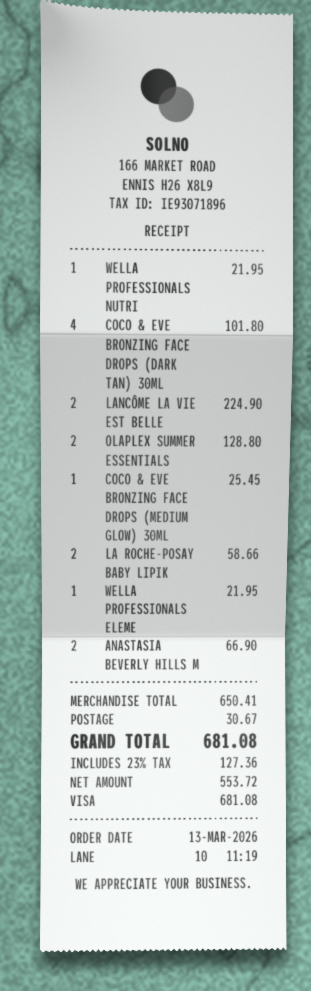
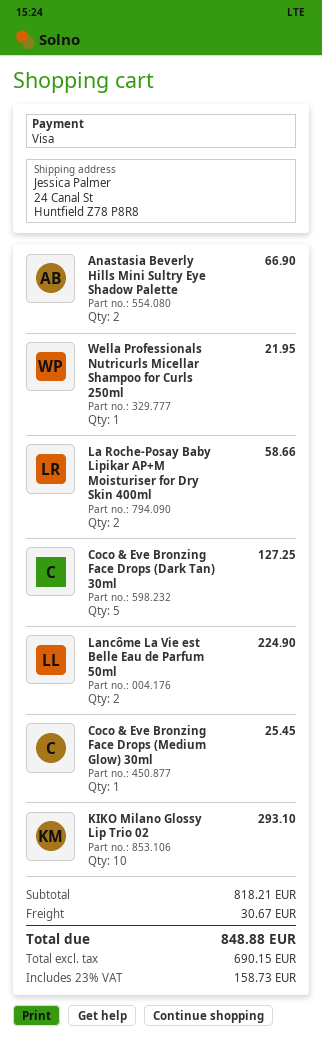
COCO & EVE BRONZING FACE DROPS (DARK TAN) 30ML: 4 for 101.80 -> 5 for 127.25
OLAPLEX SUMMER ESSENTIALS: 2 for 128.80 -> none
WELLA PROFESSIONALS ELEME: 1 for 21.95 -> none
KIKO Milano Glossy Lip Trio 02: none -> 10 for 293.10
subtotal: 650.41 -> 818.21
net: 553.72 -> 690.15
tax: 23% = 127.36 -> 23% = 158.73
total: 681.08 -> 848.88

